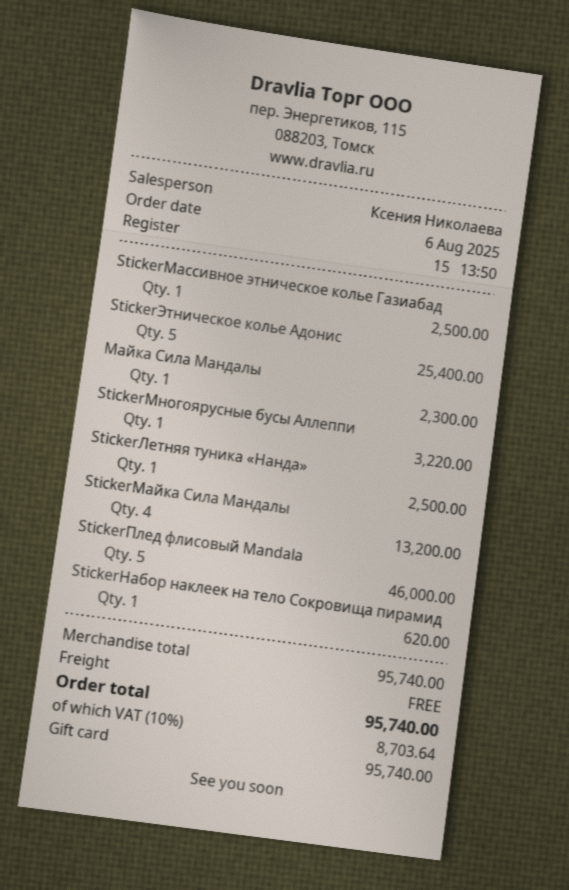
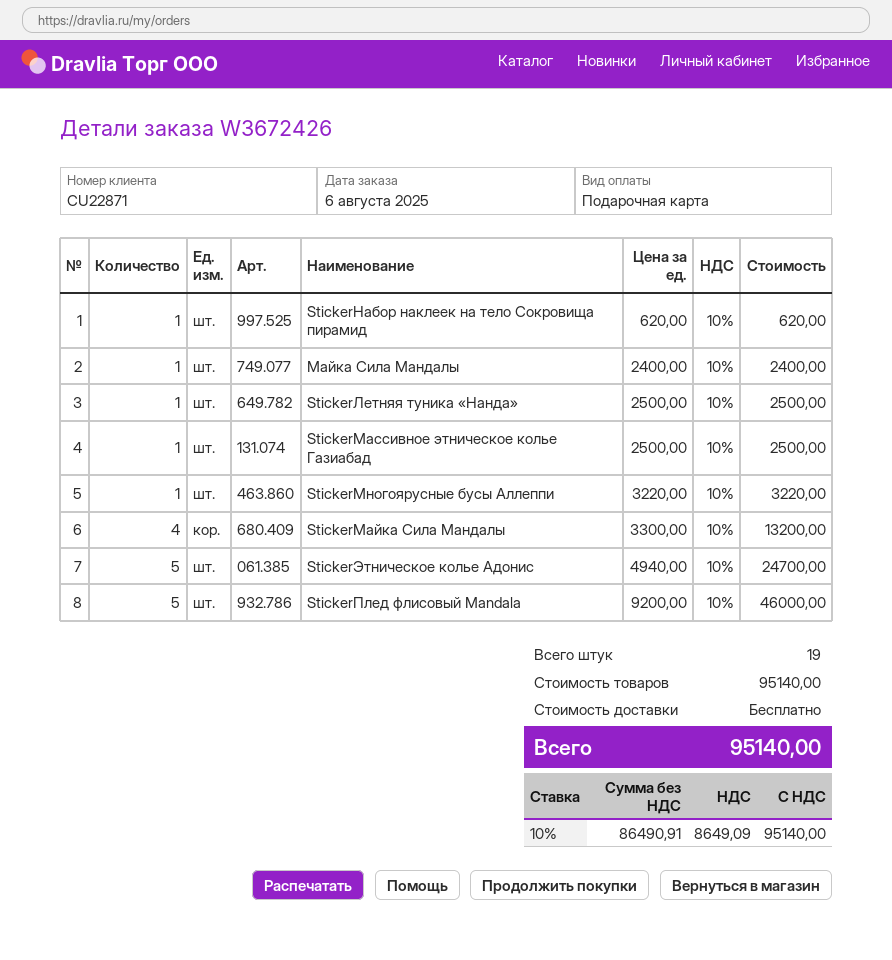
StickerЭтническое колье Адонис: 5 for 25400.00 -> 5 for 24700.00
Майка Сила Мандалы: 1 for 2300.00 -> 1 for 2400.00
subtotal: 95740.00 -> 95140.00
tax: 10% = 8703.64 -> 10% = 8649.09
total: 95740.00 -> 95140.00

